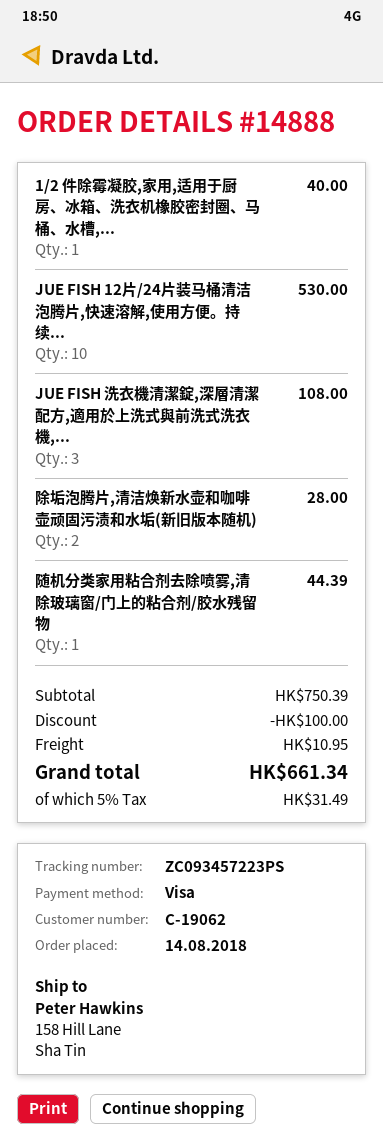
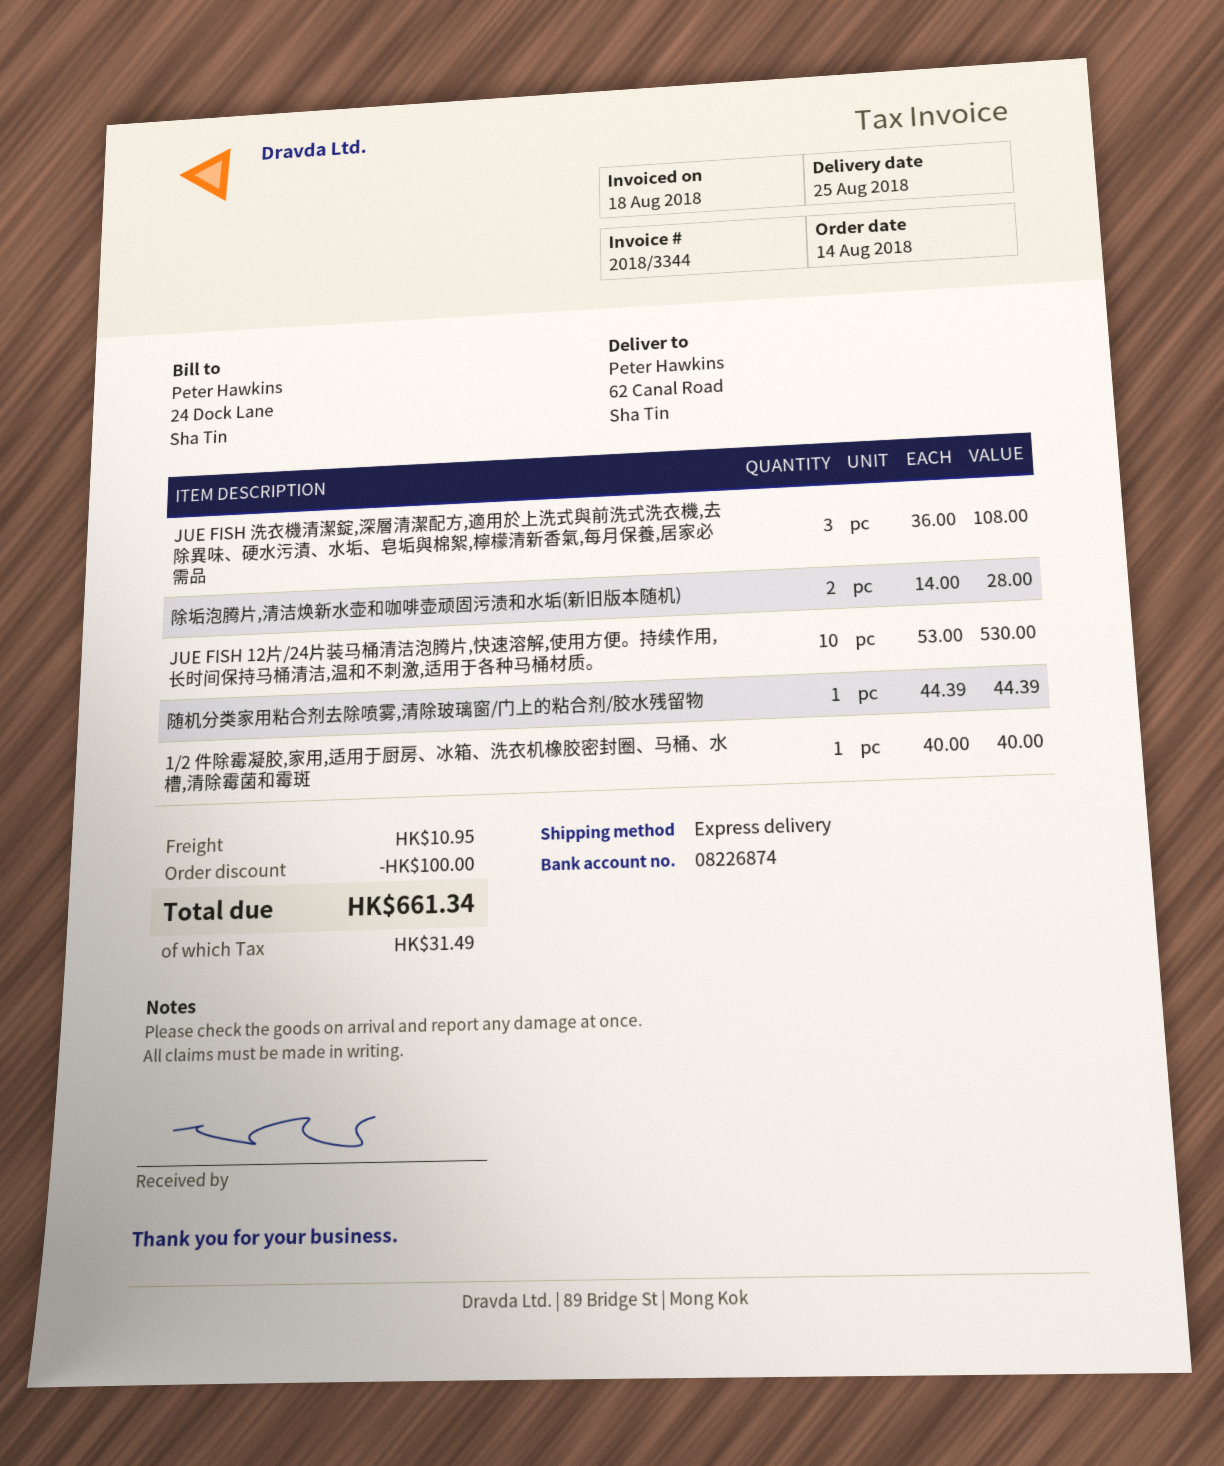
ship to: 158 Hill Lane, Sha Tin -> 62 Canal Road, Sha Tin

